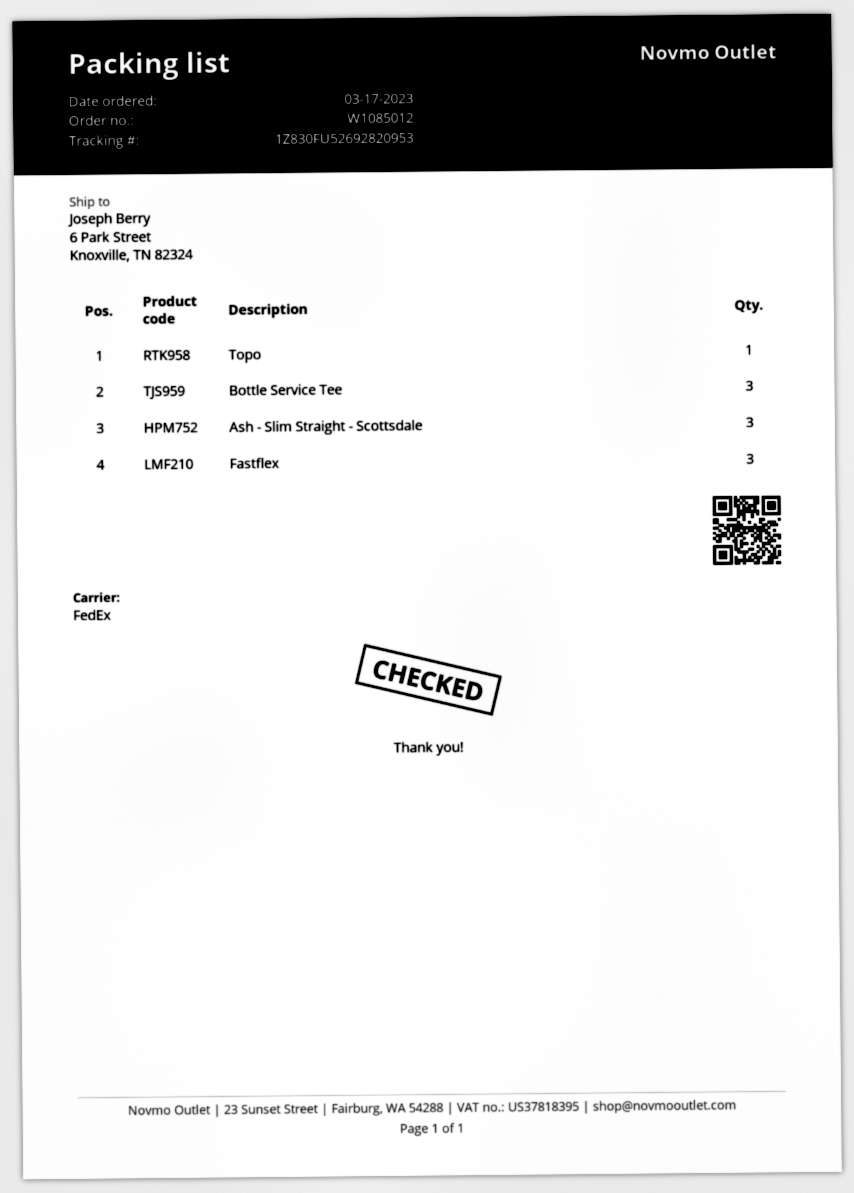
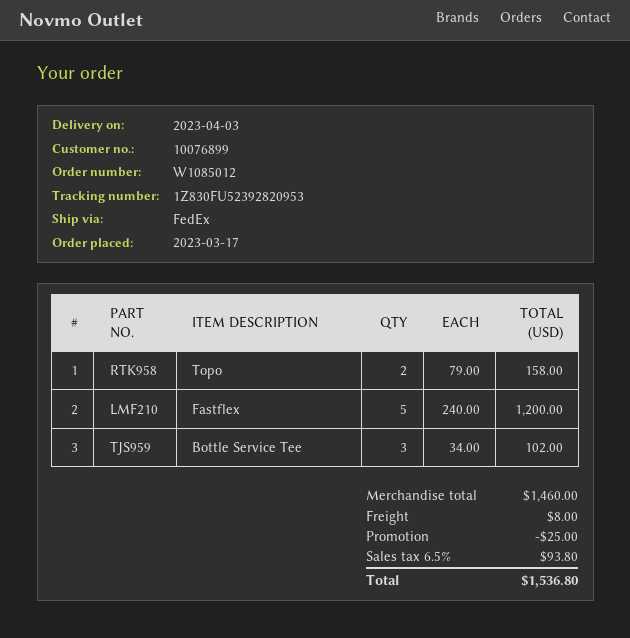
tracking number: 1Z830FU52692820953 -> 1Z830FU52392820953
Topo: 1 -> 2
Ash - Slim Straight - Scottsdale: 3 -> none
Fastflex: 3 -> 5

